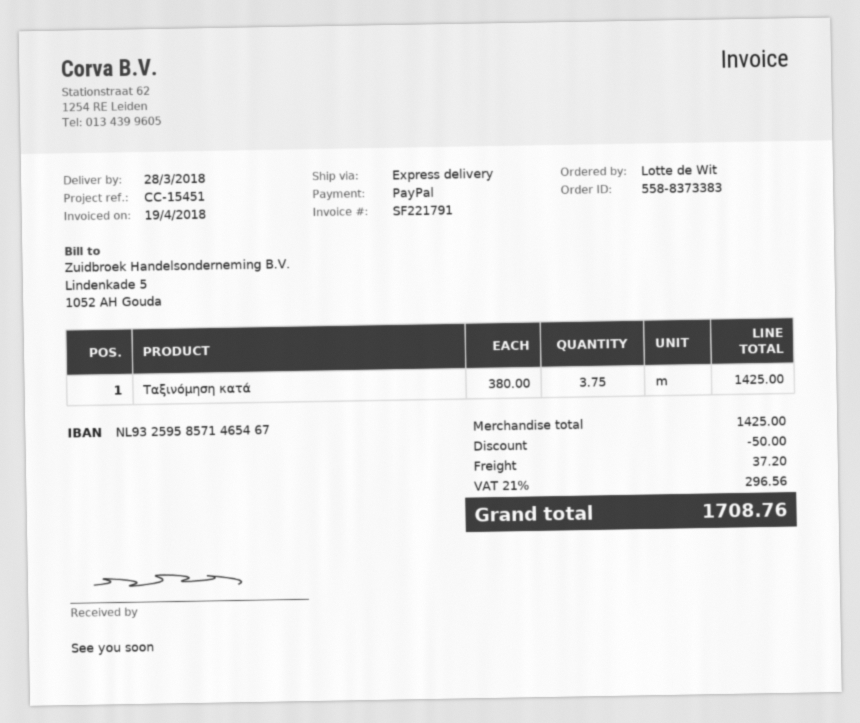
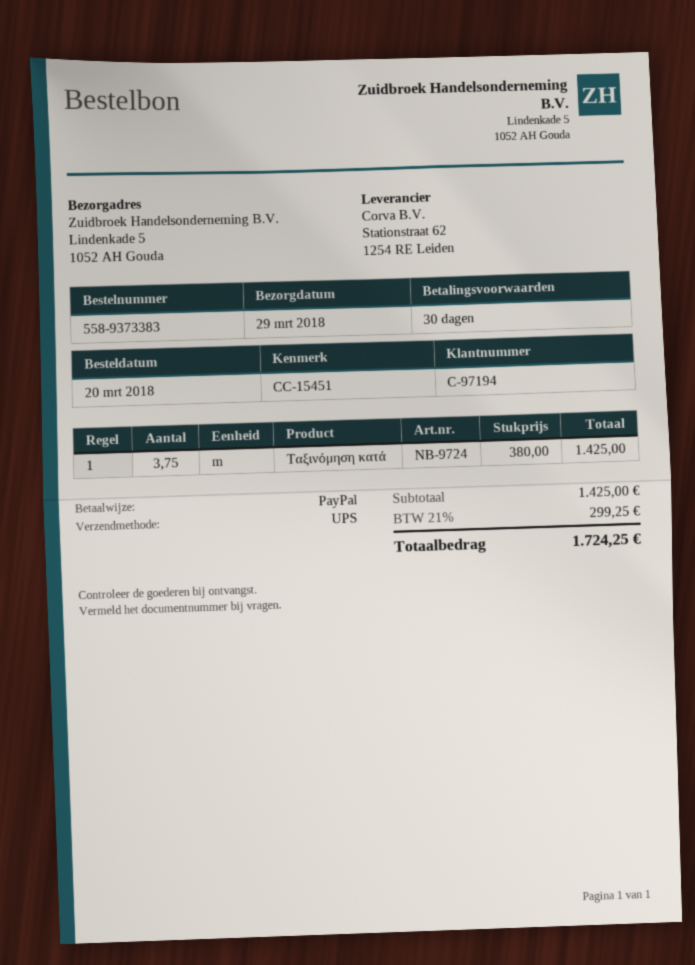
order number: 558-8373383 -> 558-9373383
delivery date: 2018-03-28 -> 2018-03-29
shipping method: express -> UPS
discount: 50.00 -> none
shipping: 37.20 -> none
tax: 21% = 296.56 -> 21% = 299.25
total: 1708.76 -> 1724.25

